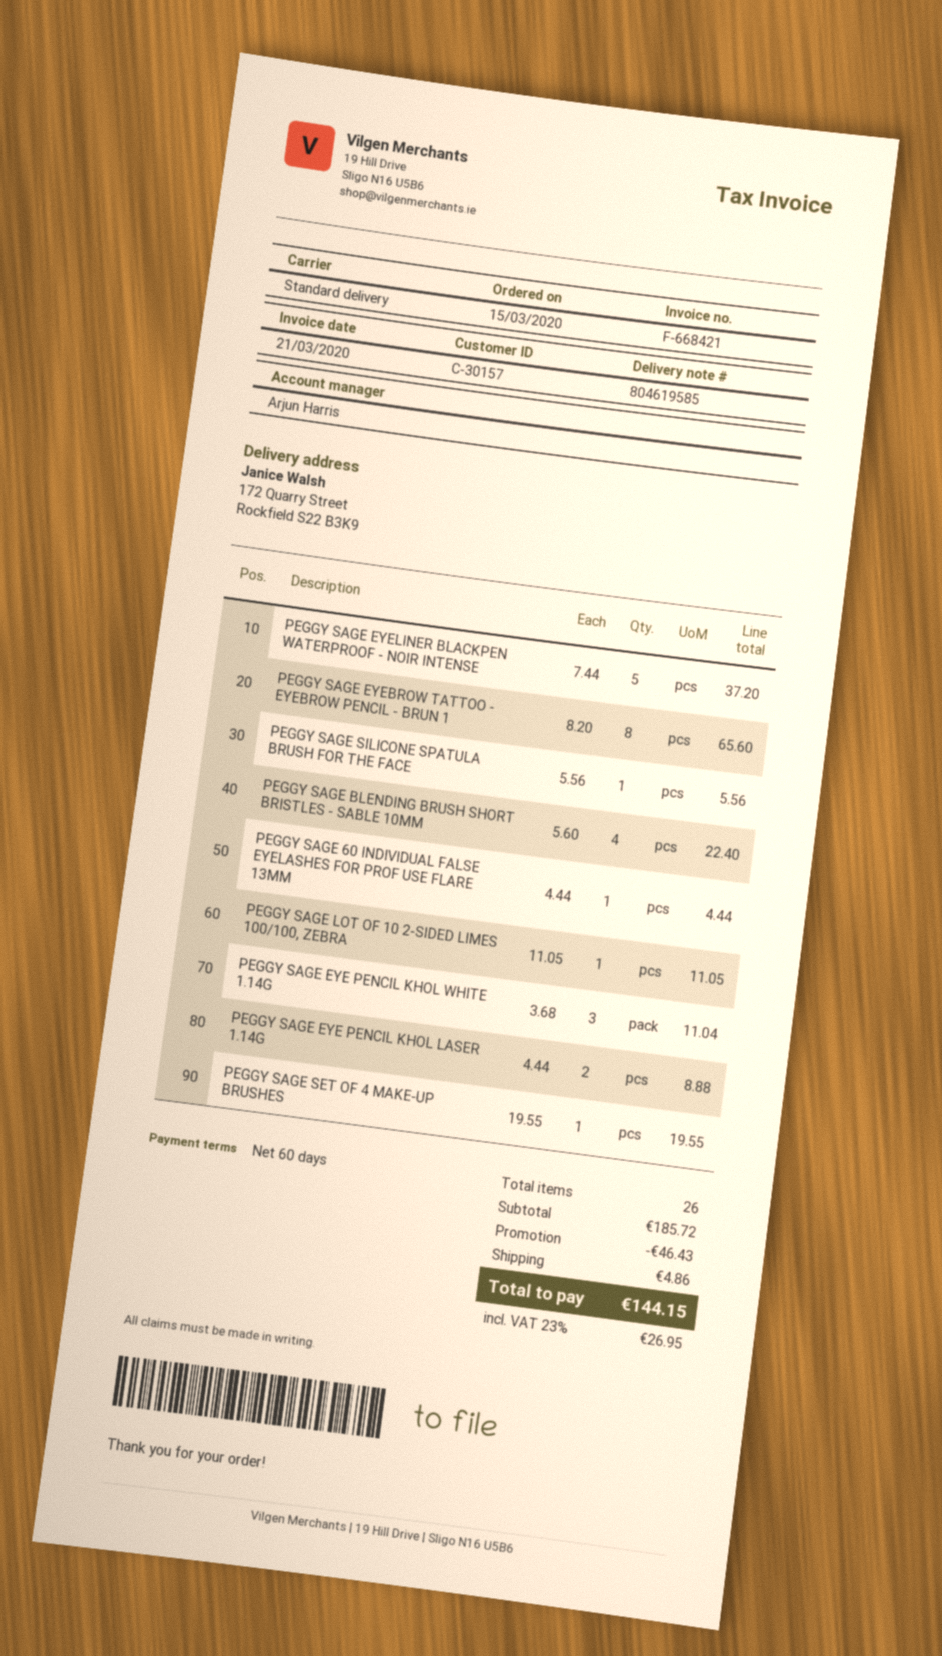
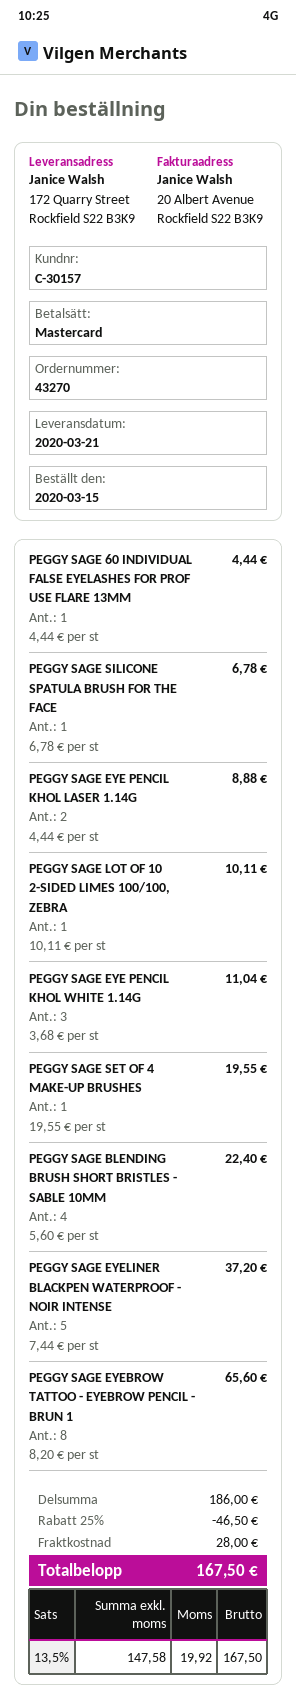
PEGGY SAGE SILICONE SPATULA BRUSH FOR THE FACE: 1 x 5.56 = 5.56 -> 1 x 6.78 = 6.78
PEGGY SAGE LOT OF 10 2-SIDED LIMES 100/100, ZEBRA: 1 x 11.05 = 11.05 -> 1 x 10.11 = 10.11
subtotal: 185.72 -> 186.00
discount: 46.43 -> 46.50
shipping: 4.86 -> 28.00
tax: 23% = 26.95 -> 13.5% = 19.92
total: 144.15 -> 167.50

